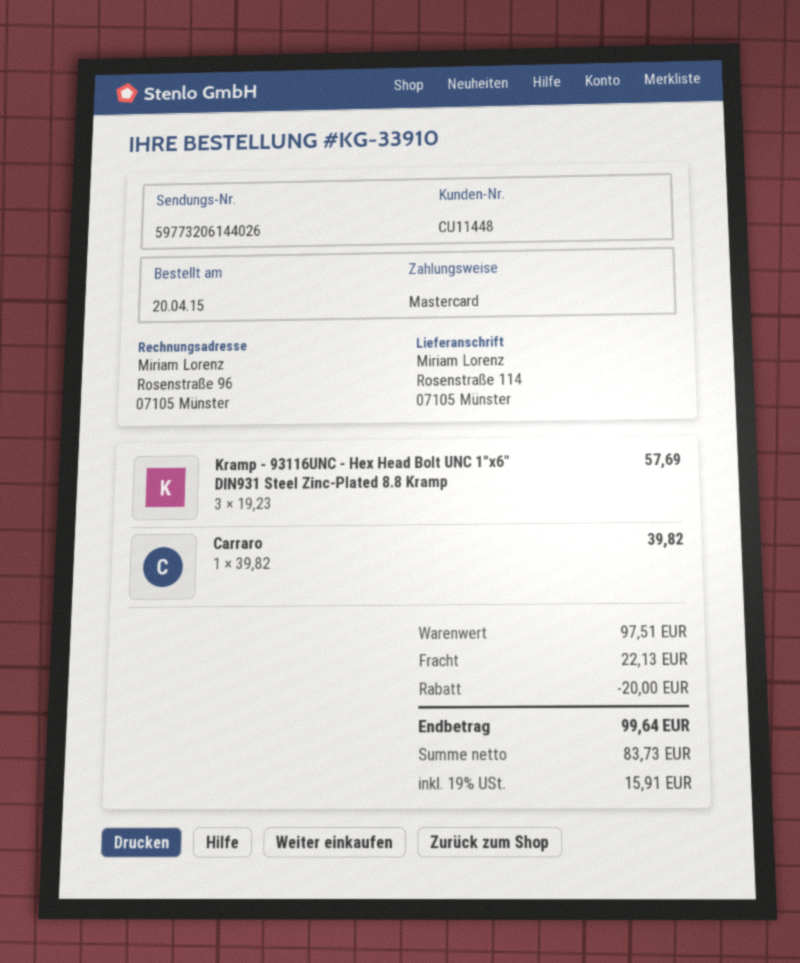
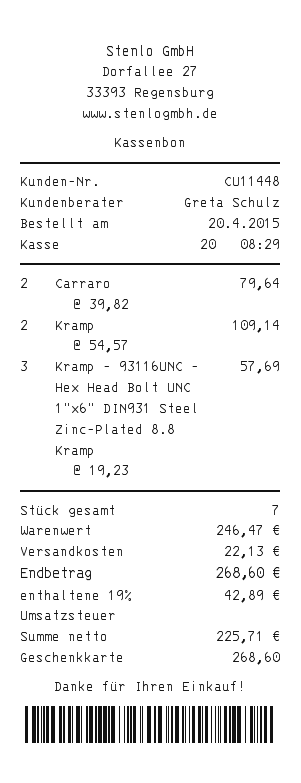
payment method: Mastercard -> gift card
Carraro: 1 x 39.82 = 39.82 -> 2 x 39.82 = 79.64
Kramp: none -> 2 x 54.57 = 109.14
subtotal: 97.51 -> 246.47
discount: 20.00 -> none
net: 83.73 -> 225.71
tax: 19% = 15.91 -> 19% = 42.89
total: 99.64 -> 268.60

